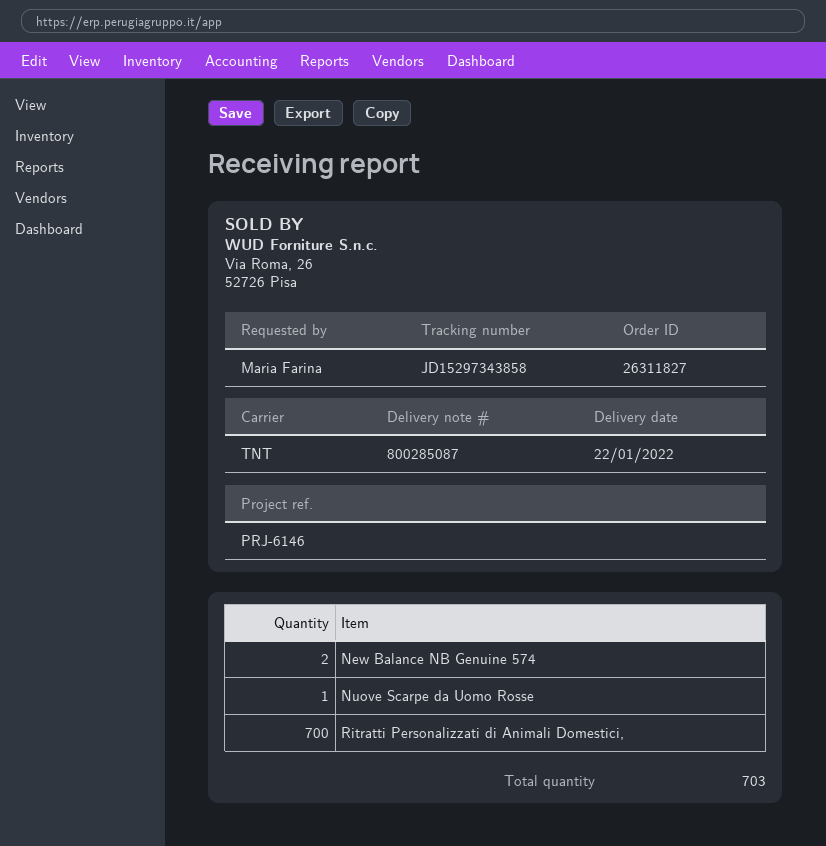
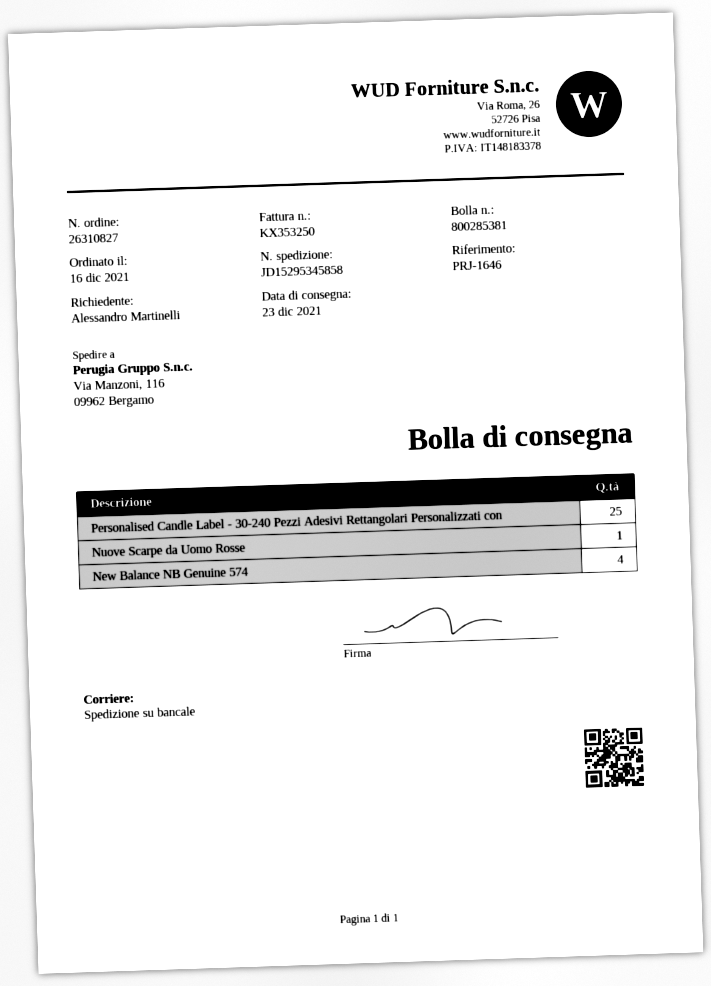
order number: 26311827 -> 26310827
delivery note number: 800285087 -> 800285381
delivery date: 2022-01-22 -> 2021-12-23
reference: PRJ-6146 -> PRJ-1646
ordered by: Maria Farina -> Alessandro Martinelli
shipping method: TNT -> pallet freight
tracking number: JD15297343858 -> JD15295345858
New Balance NB Genuine 574: 2 -> 4
Ritratti Personalizzati di Animali Domestici,: 700 -> none
Personalised Candle Label - 30-240 Pezzi Adesivi Rettangolari Personalizzati con: none -> 25

